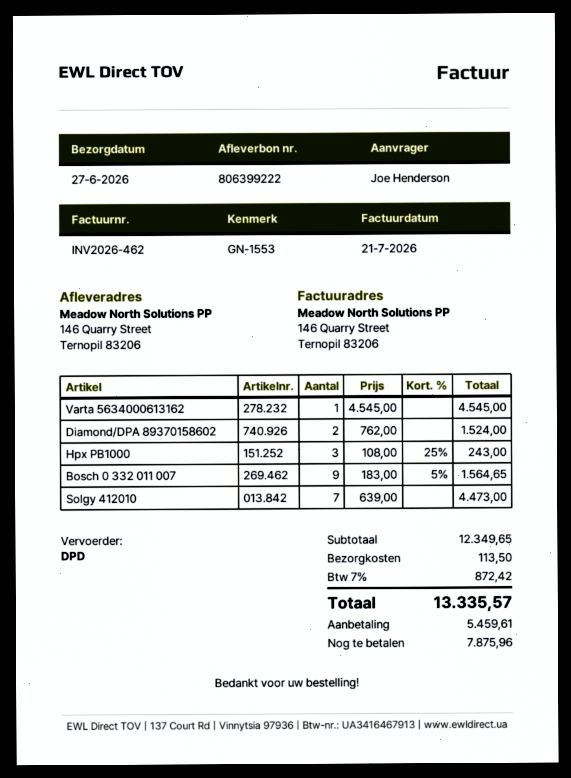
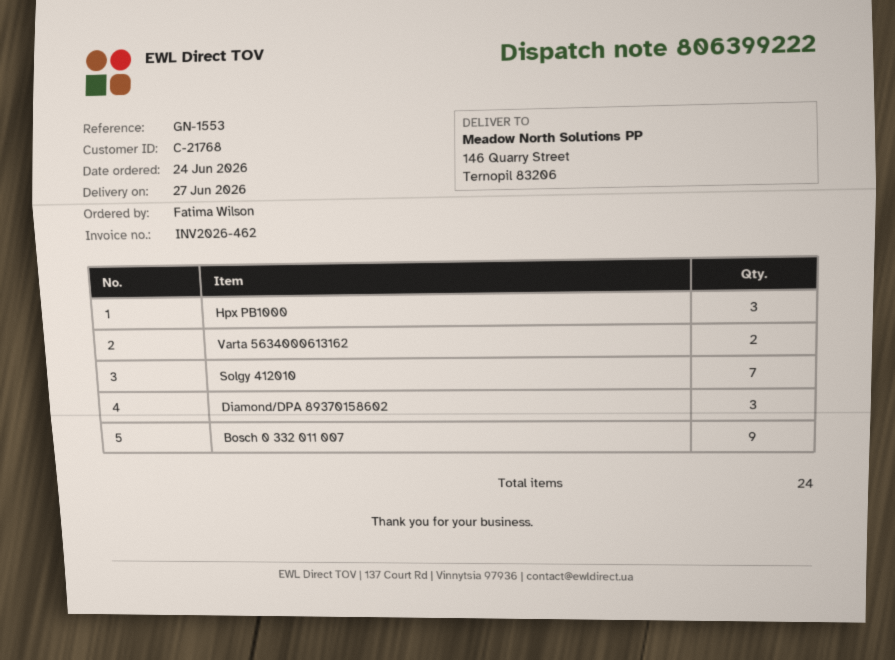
ordered by: Joe Henderson -> Fatima Wilson
Varta 5634000613162: 1 -> 2
Diamond/DPA 89370158602: 2 -> 3

